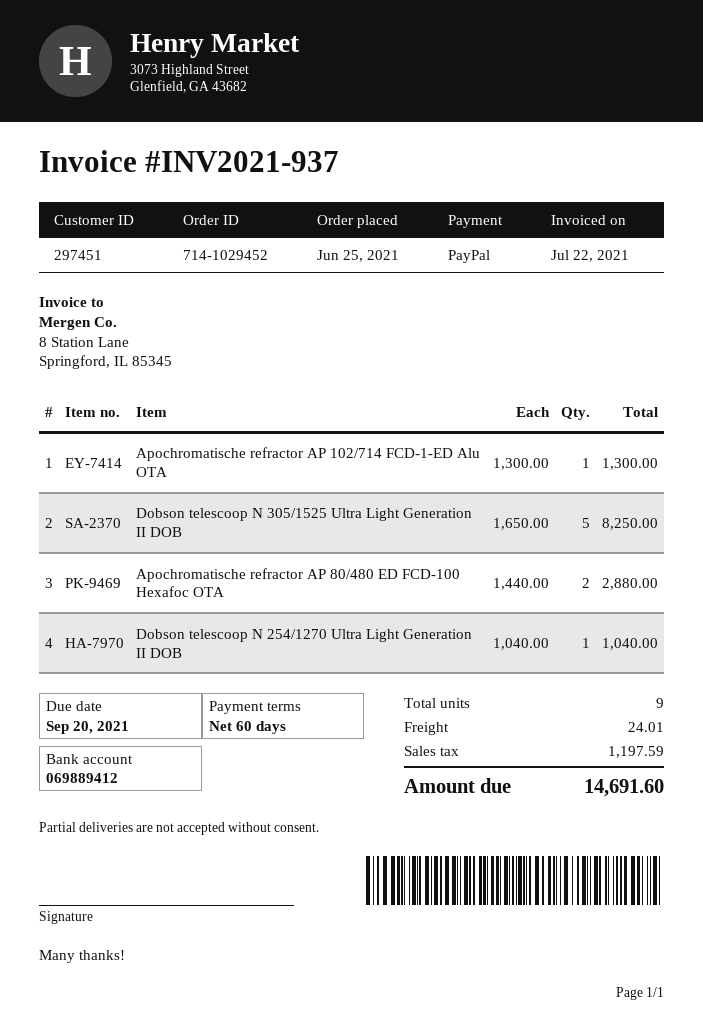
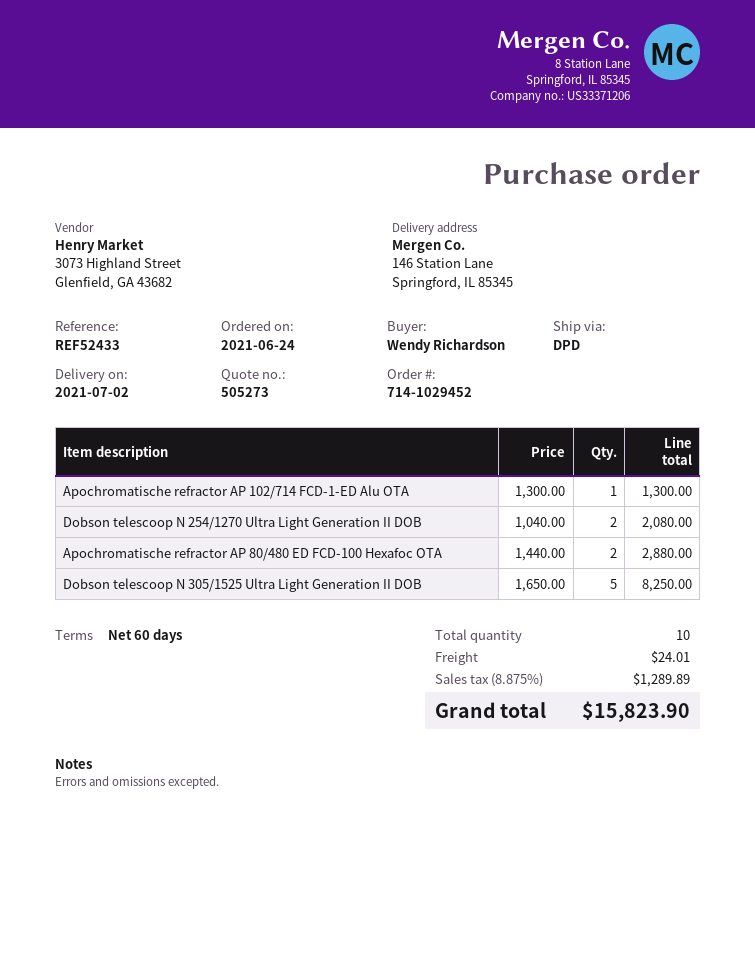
order date: 2021-06-25 -> 2021-06-24
Dobson telescoop N 254/1270 Ultra Light Generation II DOB: 1 x 1040.00 = 1040.00 -> 2 x 1040.00 = 2080.00
total quantity: 9 -> 10
tax: 1197.59 -> 1289.89
total: 14691.60 -> 15823.90

